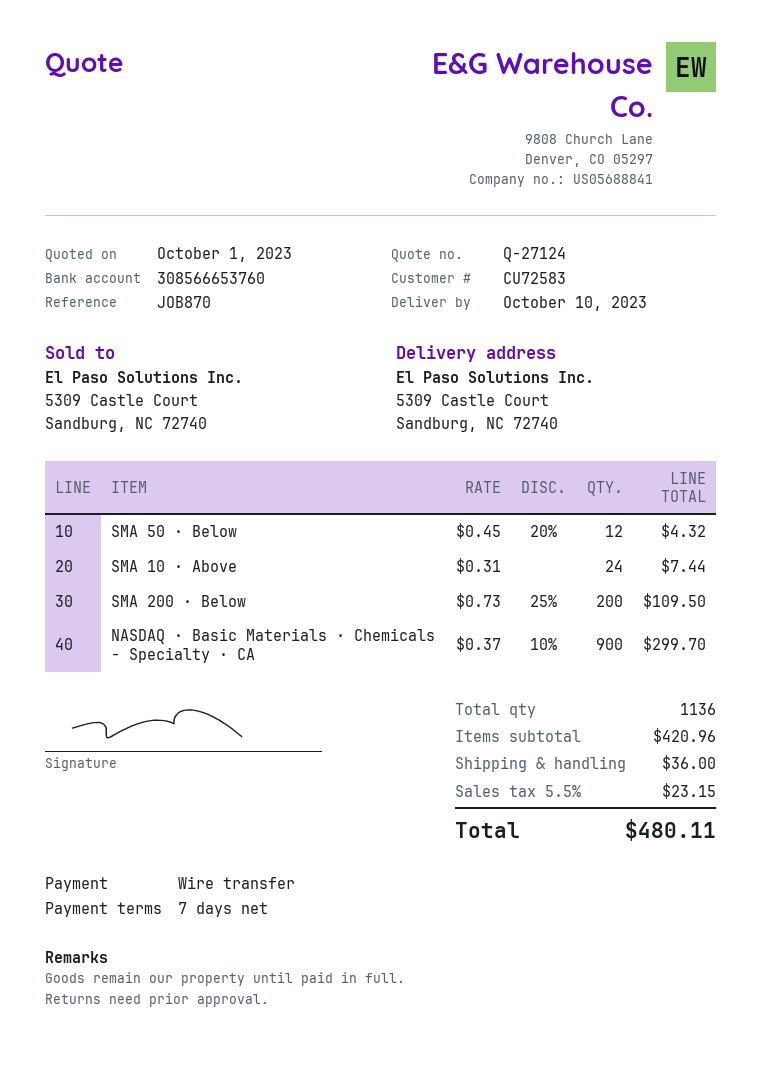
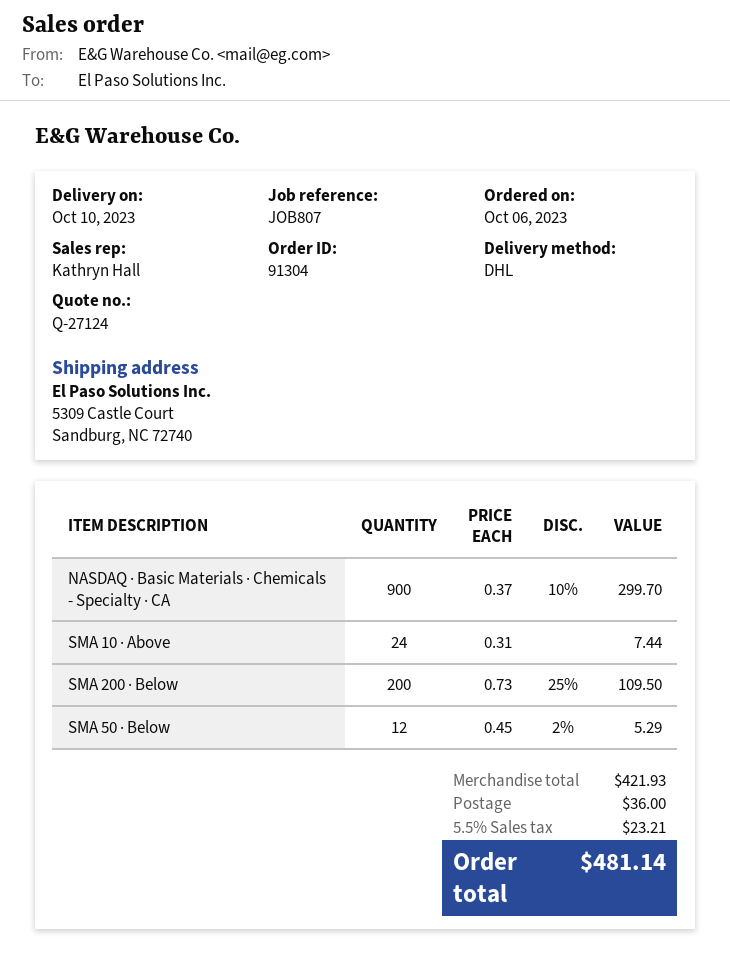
reference: JOB870 -> JOB807
SMA 50 · Below: 12 x 0.45 - 20% = 4.32 -> 12 x 0.45 - 2% = 5.29
subtotal: 420.96 -> 421.93
tax: 5.5% = 23.15 -> 5.5% = 23.21
total: 480.11 -> 481.14

